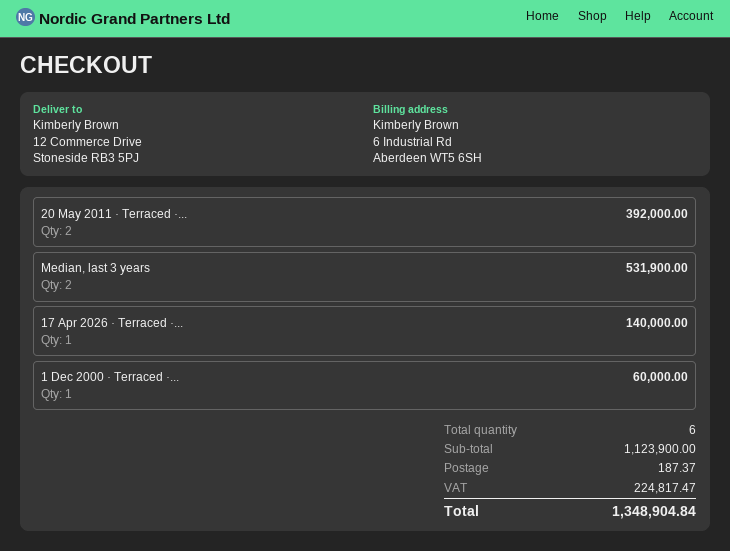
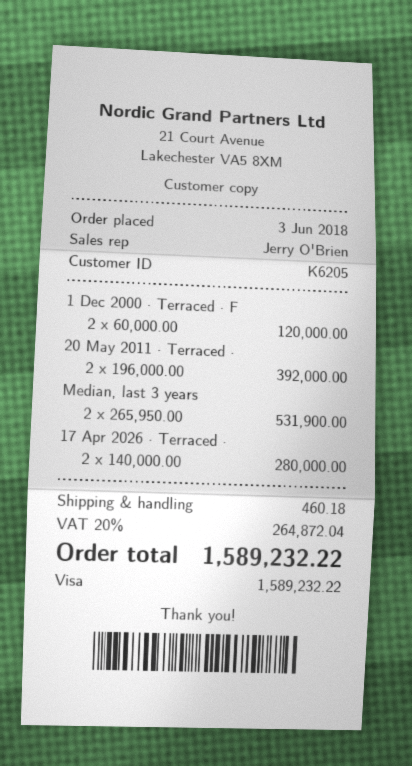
17 Apr 2026 · Terraced ·...: 1 for 140000.00 -> 2 for 280000.00
1 Dec 2000 · Terraced ·...: 1 for 60000.00 -> 2 for 120000.00
shipping: 187.37 -> 460.18
tax: 224817.47 -> 264872.04
total: 1348904.84 -> 1589232.22

